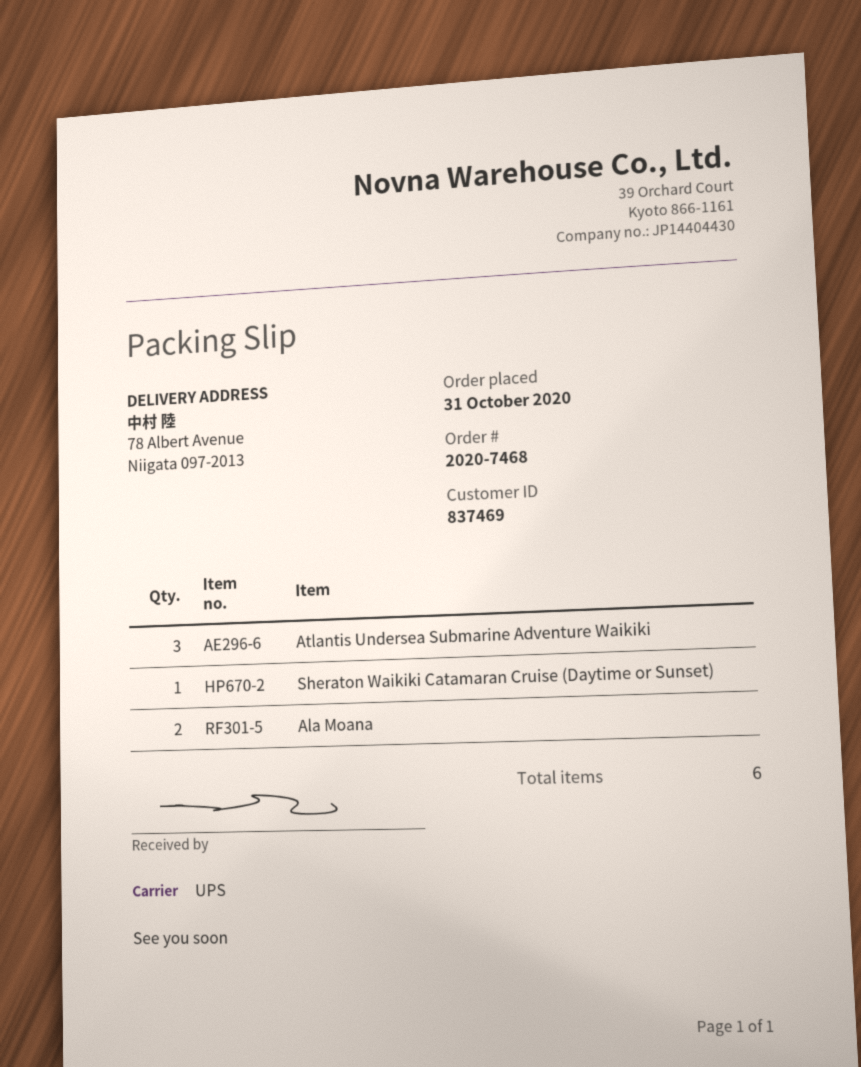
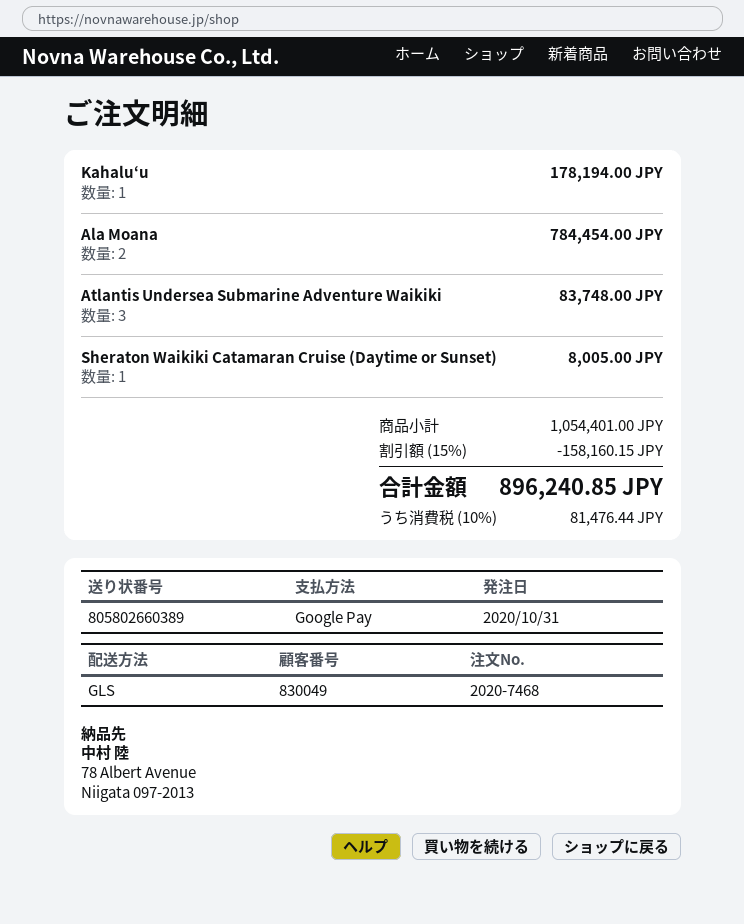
customer number: 837469 -> 830049
shipping method: UPS -> GLS
Kahaluʻu: none -> 1

